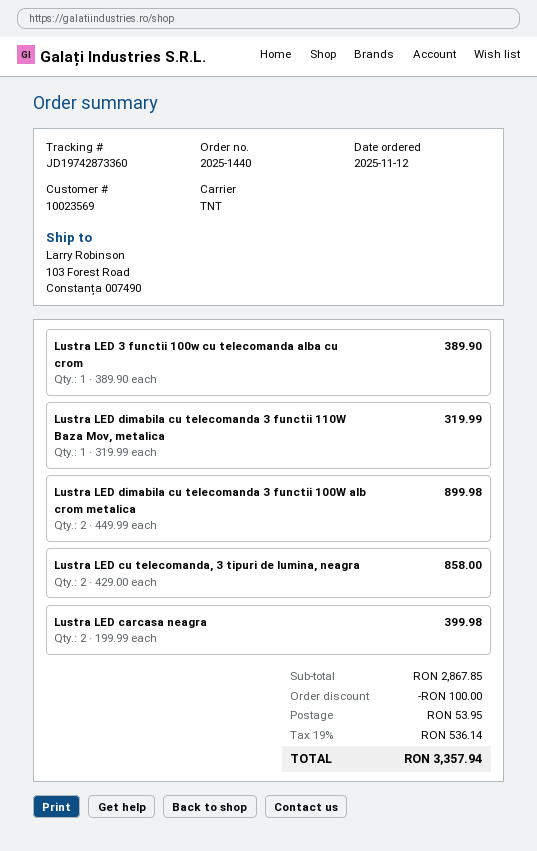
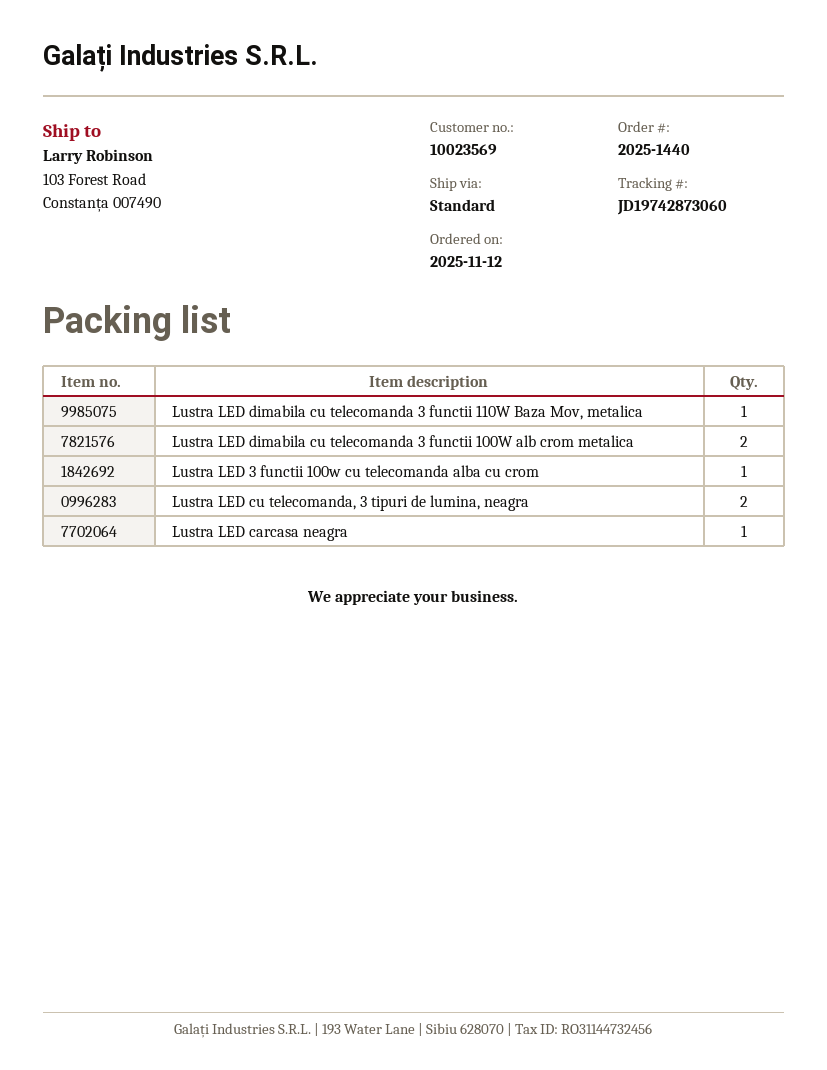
shipping method: TNT -> standard
tracking number: JD19742873360 -> JD19742873060
Lustra LED carcasa neagra: 2 -> 1

